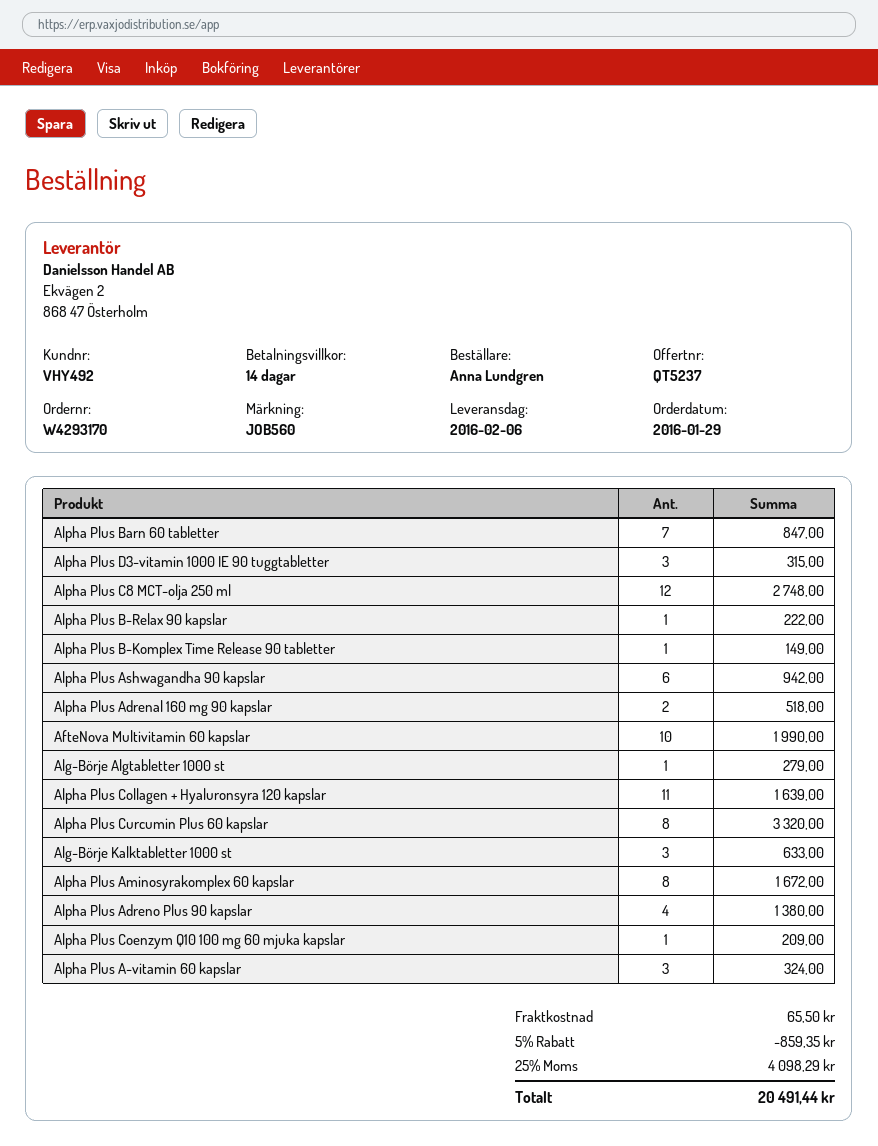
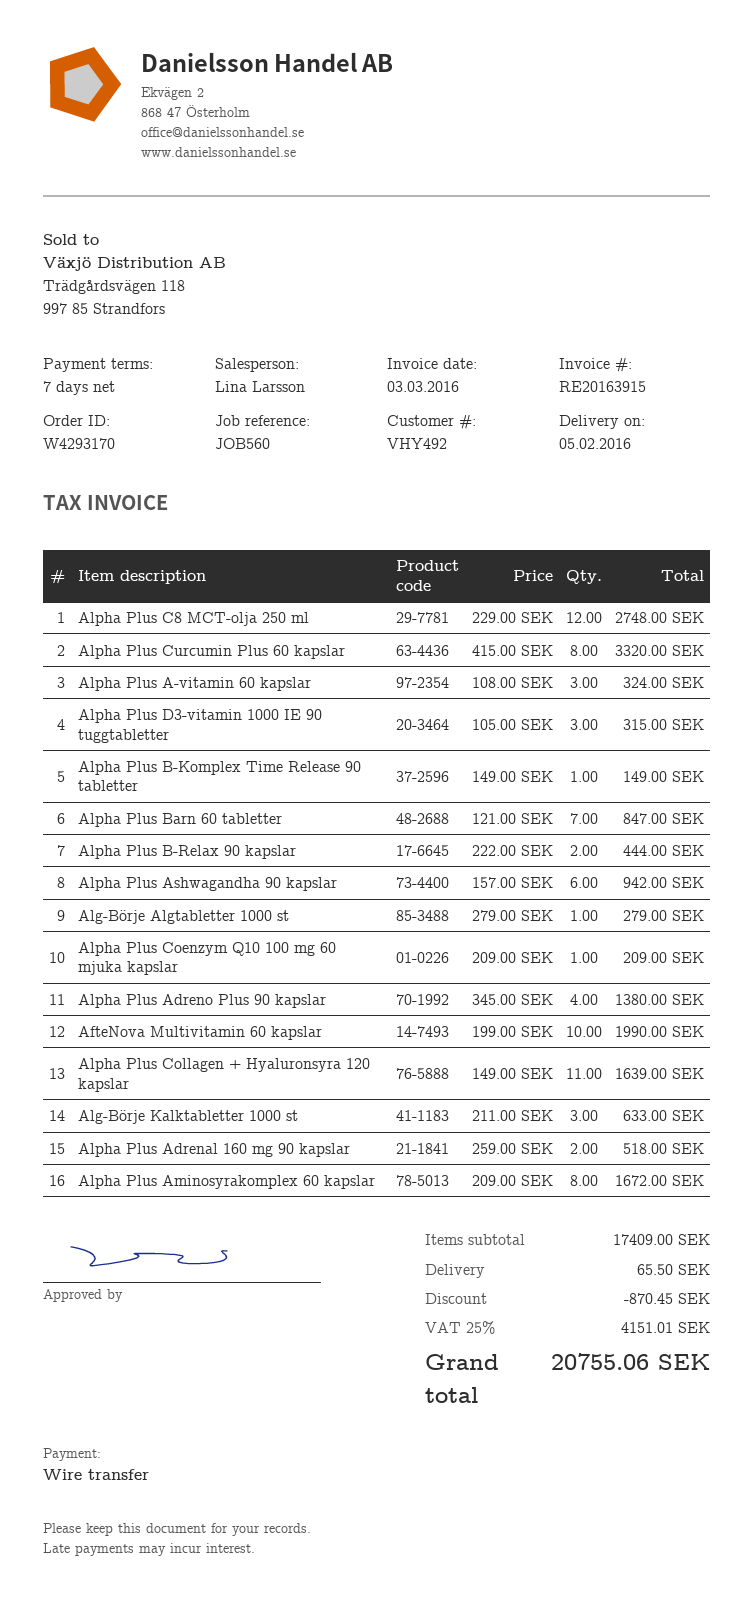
delivery date: 2016-02-06 -> 2016-02-05
payment terms: 14 days -> 7 days
Alpha Plus B-Relax 90 kapslar: 1 for 222.00 -> 2 for 444.00
discount: 859.35 -> 870.45
tax: 25% = 4098.29 -> 25% = 4151.01
total: 20491.44 -> 20755.06

